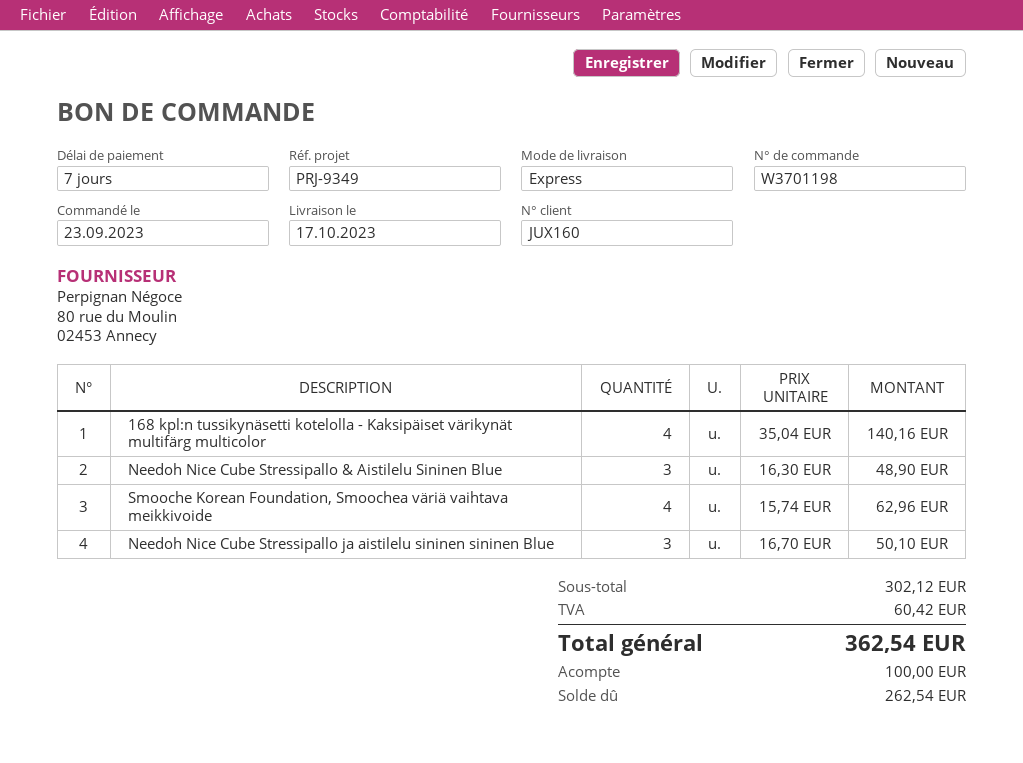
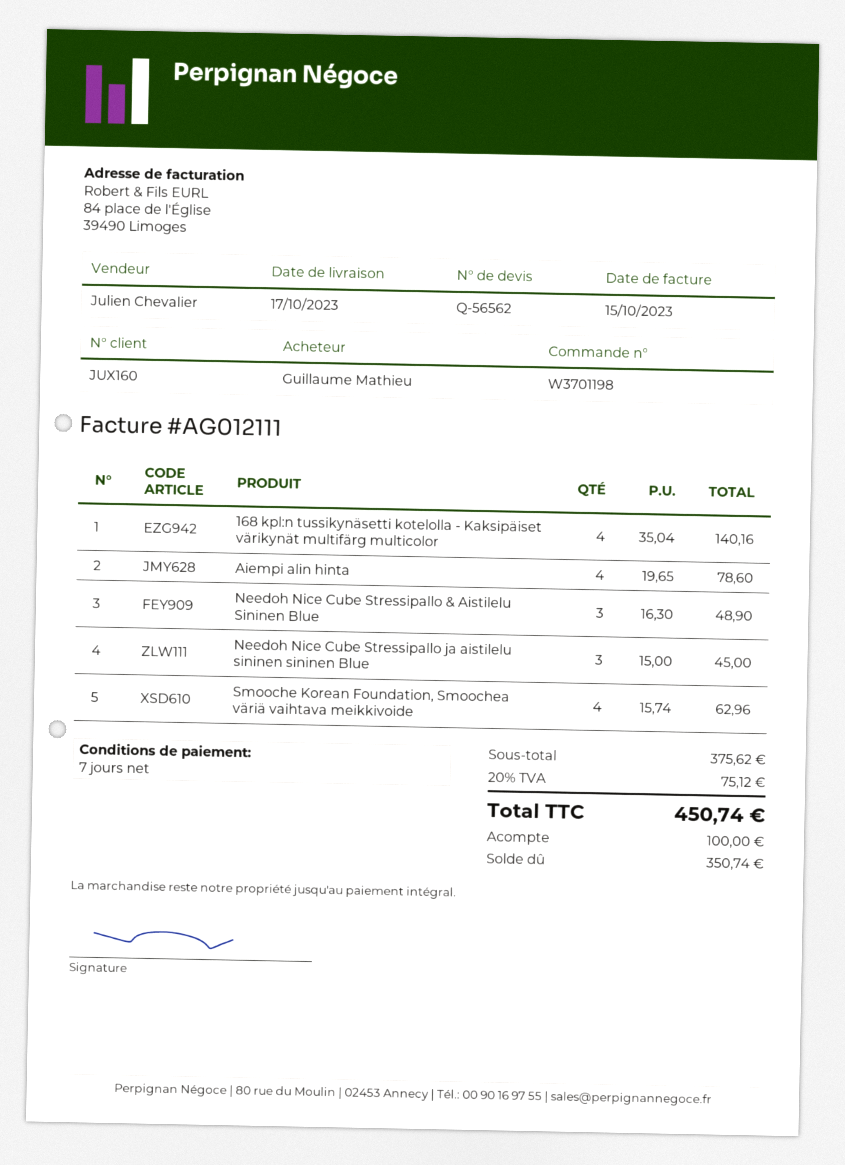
Needoh Nice Cube Stressipallo ja aistilelu sininen sininen Blue: 3 x 16.70 = 50.10 -> 3 x 15.00 = 45.00
Aiempi alin hinta: none -> 4 x 19.65 = 78.60
subtotal: 302.12 -> 375.62
tax: 60.42 -> 75.12
total: 362.54 -> 450.74
balance: 262.54 -> 350.74

